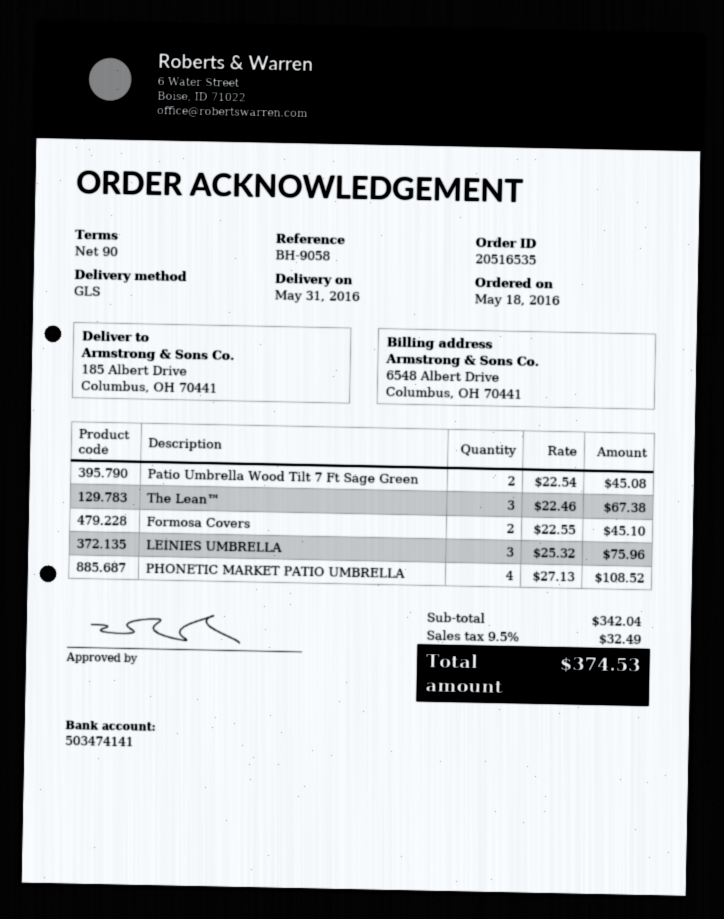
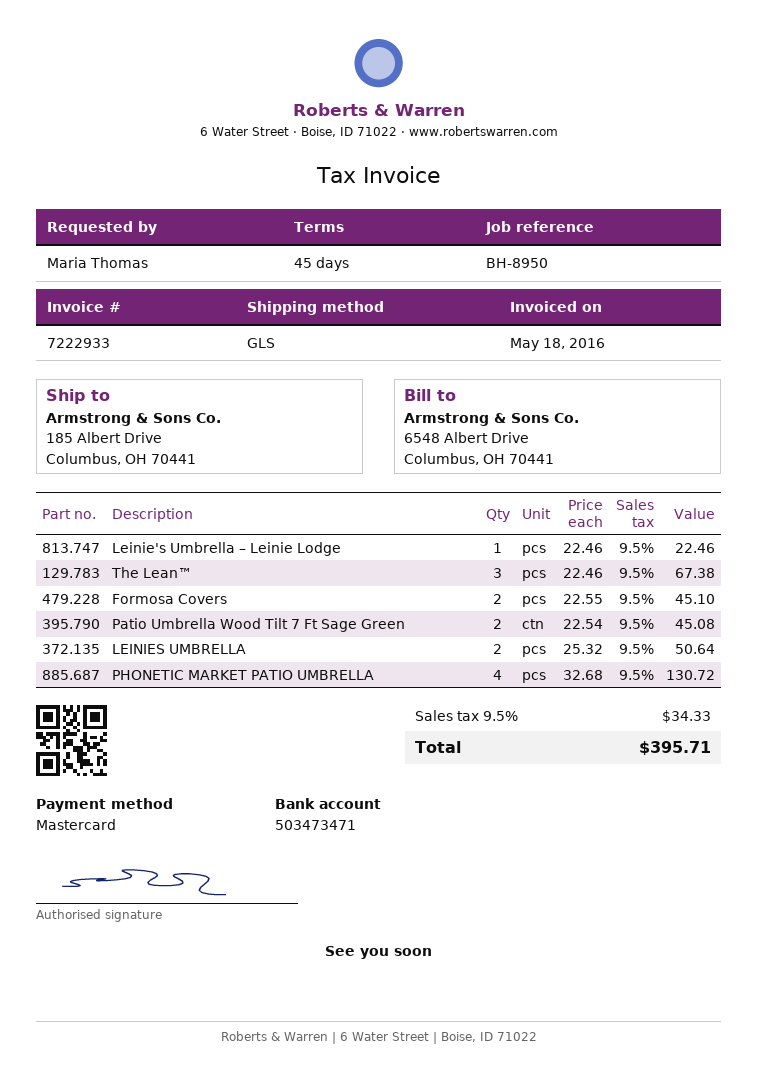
payment terms: 90 days -> 45 days
reference: BH-9058 -> BH-8950
bank account: 503474141 -> 503473471
LEINIES UMBRELLA: 3 x 25.32 = 75.96 -> 2 x 25.32 = 50.64
PHONETIC MARKET PATIO UMBRELLA: 4 x 27.13 = 108.52 -> 4 x 32.68 = 130.72
Leinie's Umbrella – Leinie Lodge: none -> 1 x 22.46 = 22.46
tax: 9.5% = 32.49 -> 9.5% = 34.33
total: 374.53 -> 395.71

